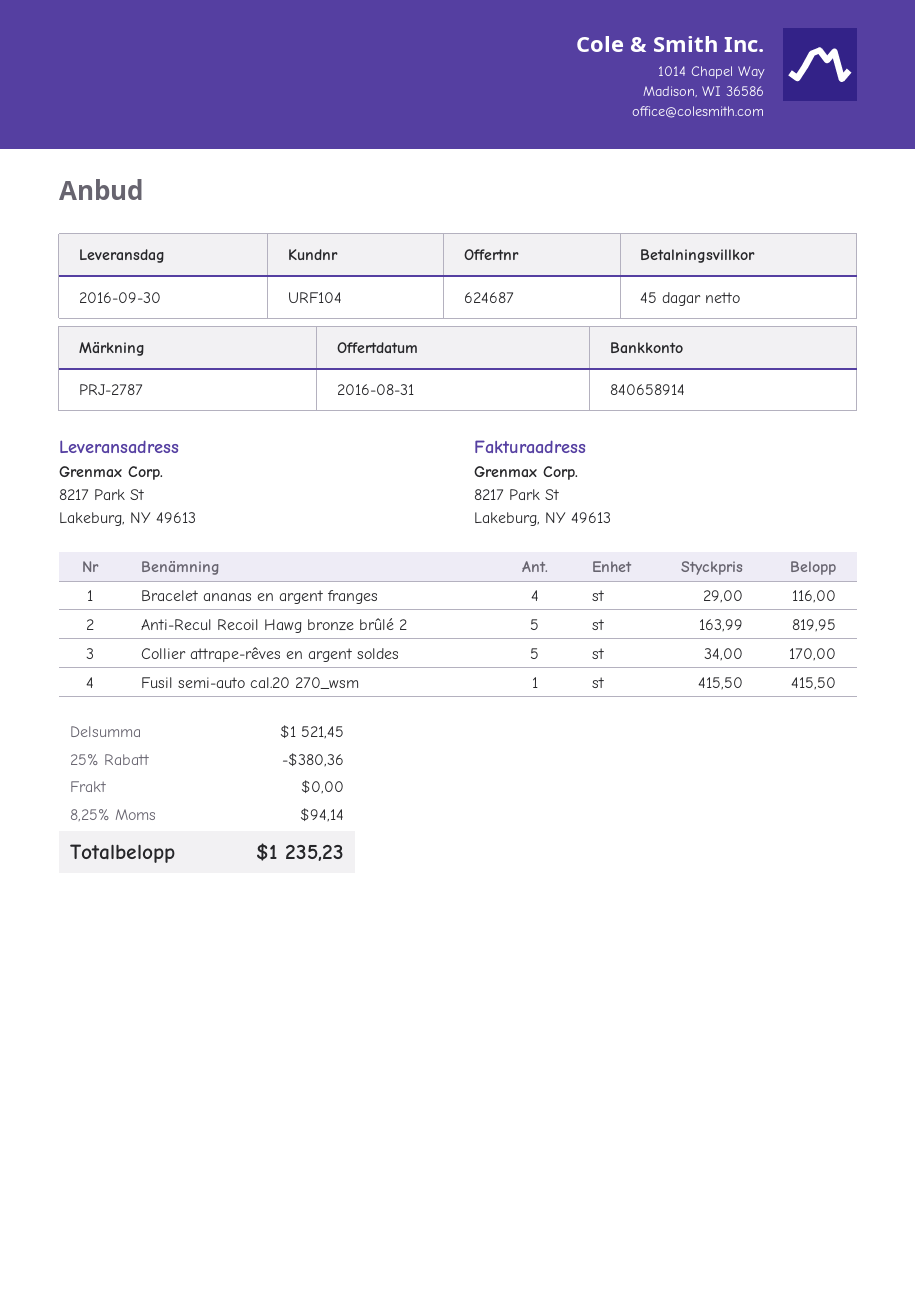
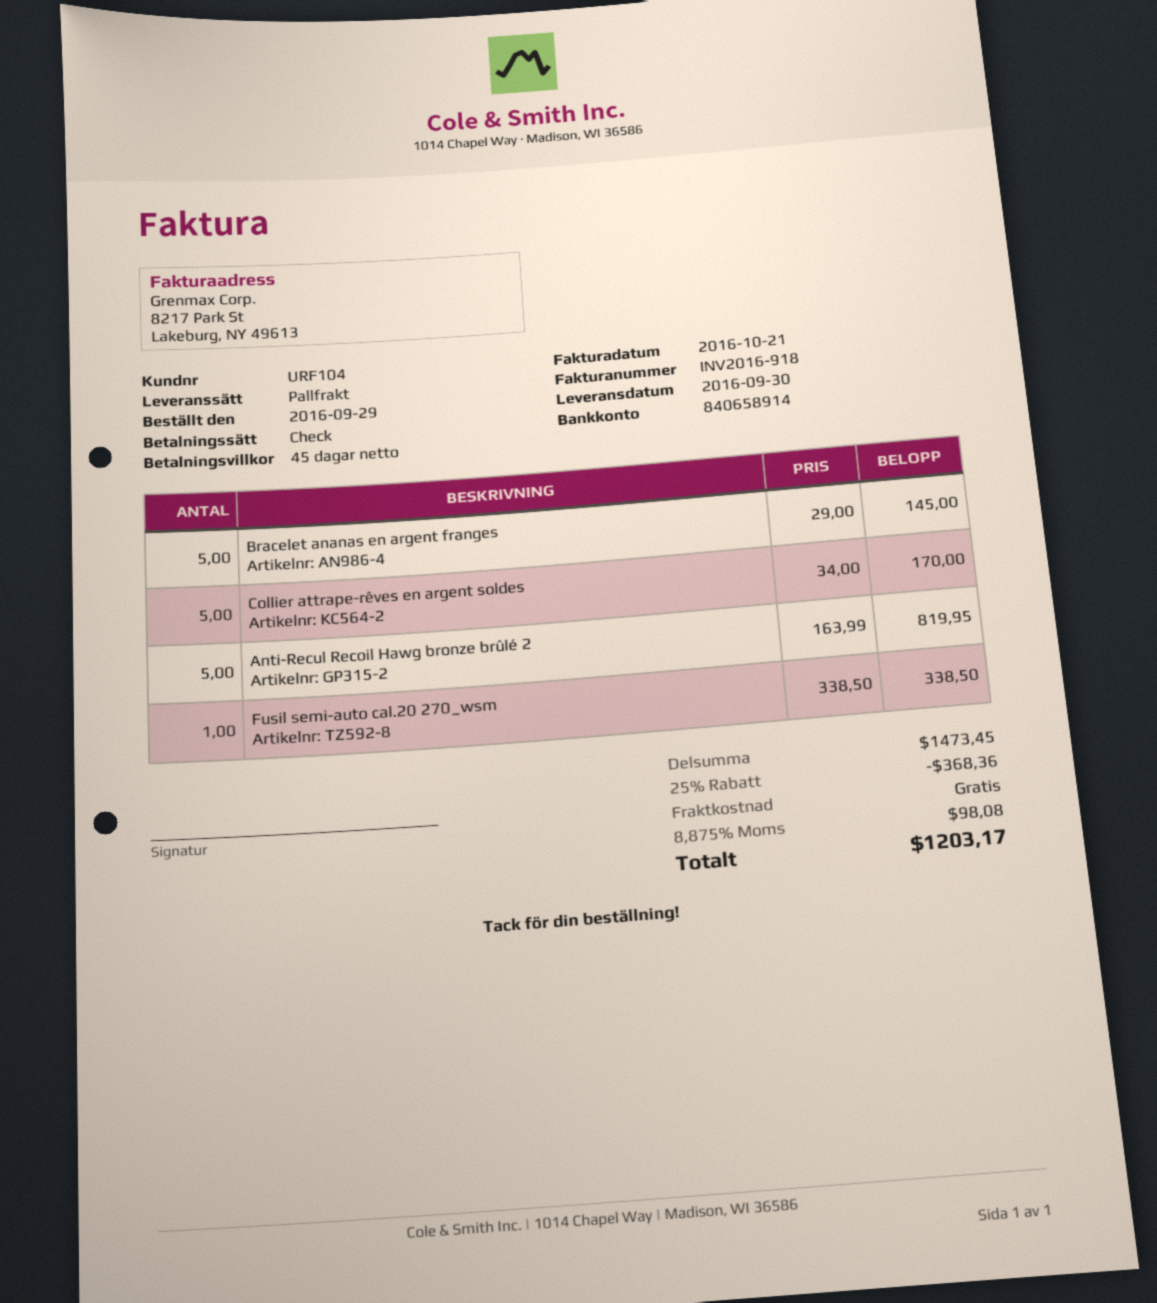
Bracelet ananas en argent franges: 4 x 29.00 = 116.00 -> 5 x 29.00 = 145.00
Fusil semi-auto cal.20 270_wsm: 1 x 415.50 = 415.50 -> 1 x 338.50 = 338.50
subtotal: 1521.45 -> 1473.45
discount: 25% = 380.36 -> 25% = 368.36
tax: 8.25% = 94.14 -> 8.875% = 98.08
total: 1235.23 -> 1203.17

